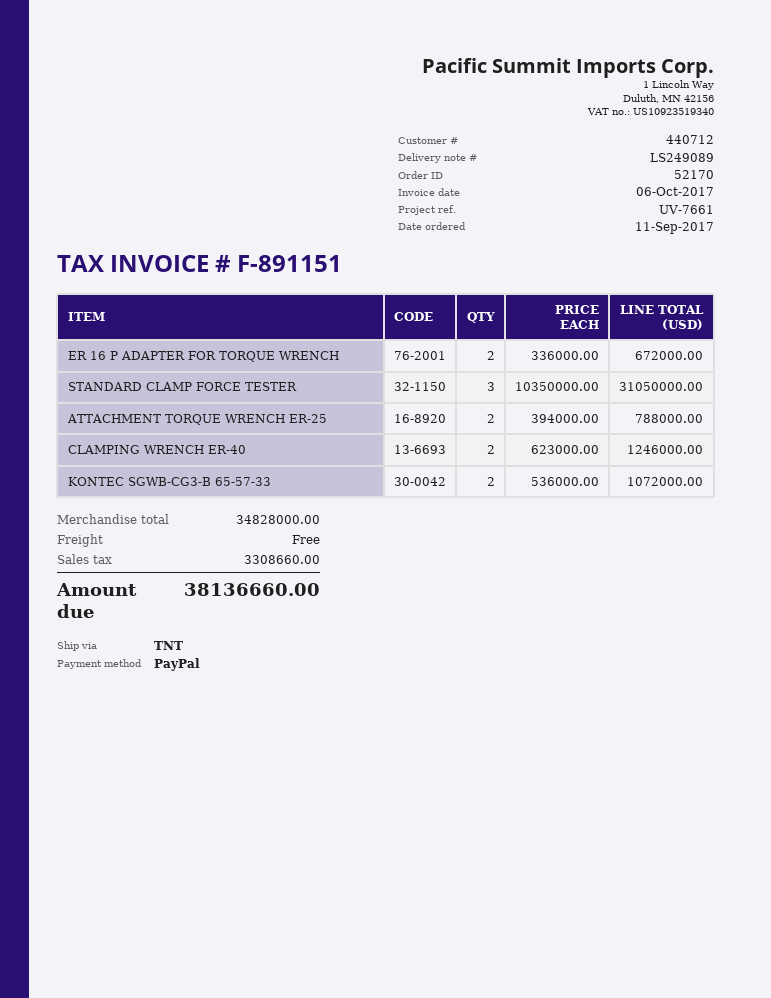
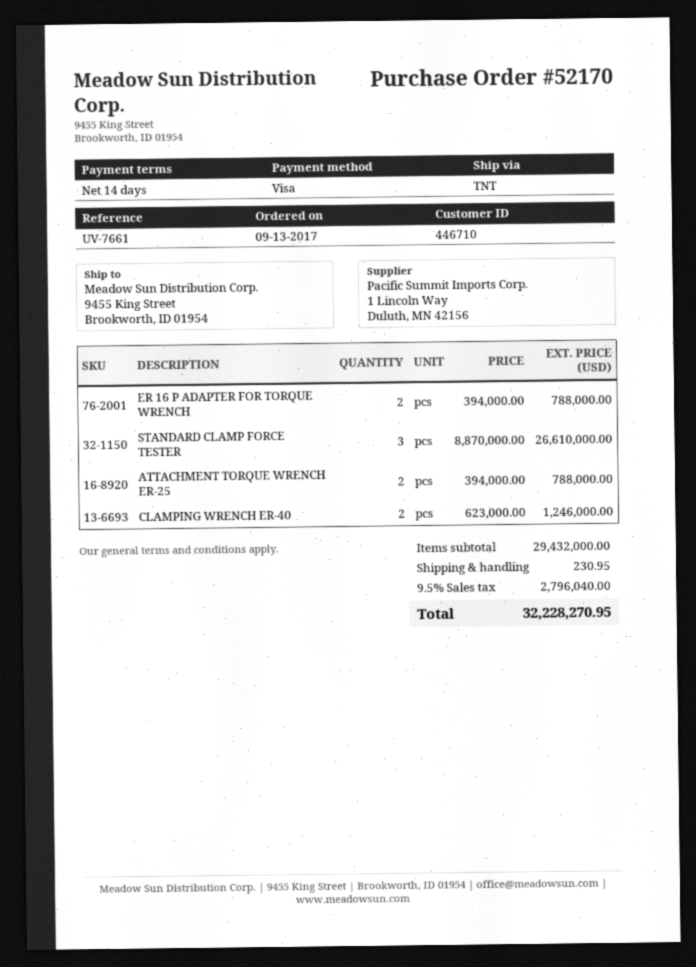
order date: 2017-09-11 -> 2017-09-13
customer number: 440712 -> 446710
payment method: PayPal -> Visa
ER 16 P ADAPTER FOR TORQUE WRENCH: 2 x 336000.00 = 672000.00 -> 2 x 394000.00 = 788000.00
STANDARD CLAMP FORCE TESTER: 3 x 10350000.00 = 31050000.00 -> 3 x 8870000.00 = 26610000.00
KONTEC SGWB-CG3-B 65-57-33: 2 x 536000.00 = 1072000.00 -> none
subtotal: 34828000.00 -> 29432000.00
shipping: 0.00 -> 230.95
tax: 3308660.00 -> 2796040.00
total: 38136660.00 -> 32228270.95

